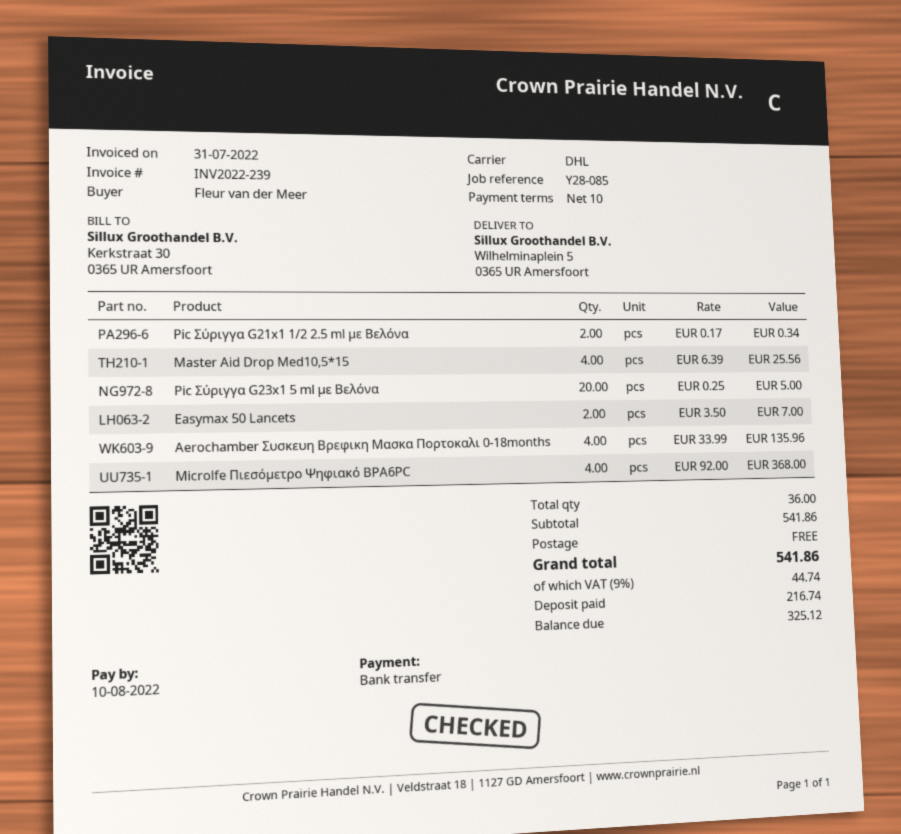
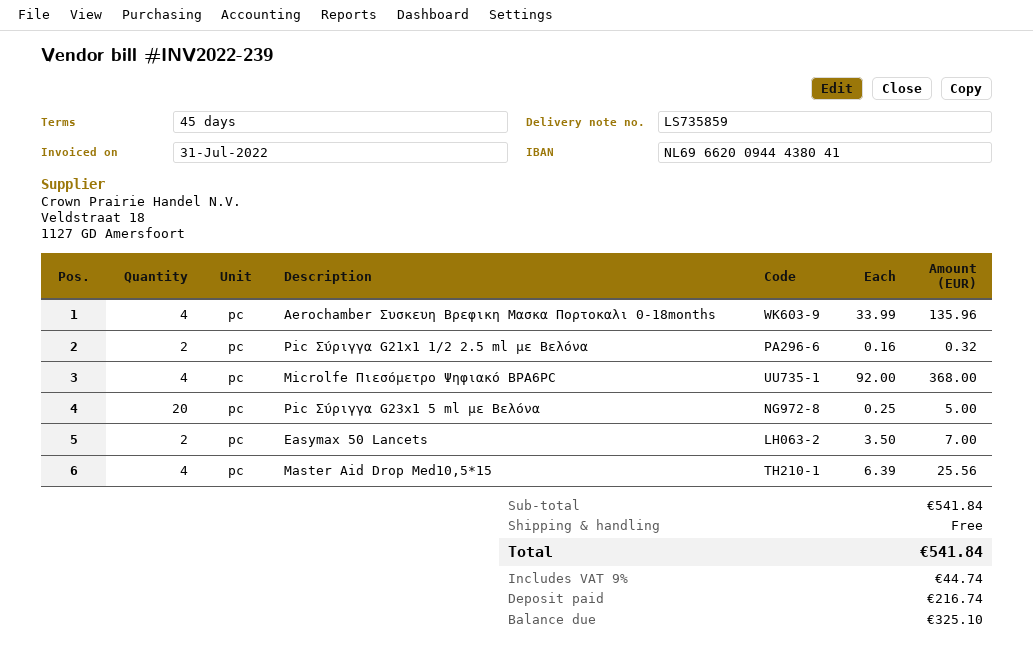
payment terms: 10 days -> 45 days
Pic Σύριγγα G21x1 1/2 2.5 ml με Βελόνα: 2 x 0.17 = 0.34 -> 2 x 0.16 = 0.32
subtotal: 541.86 -> 541.84
total: 541.86 -> 541.84
balance: 325.12 -> 325.10

